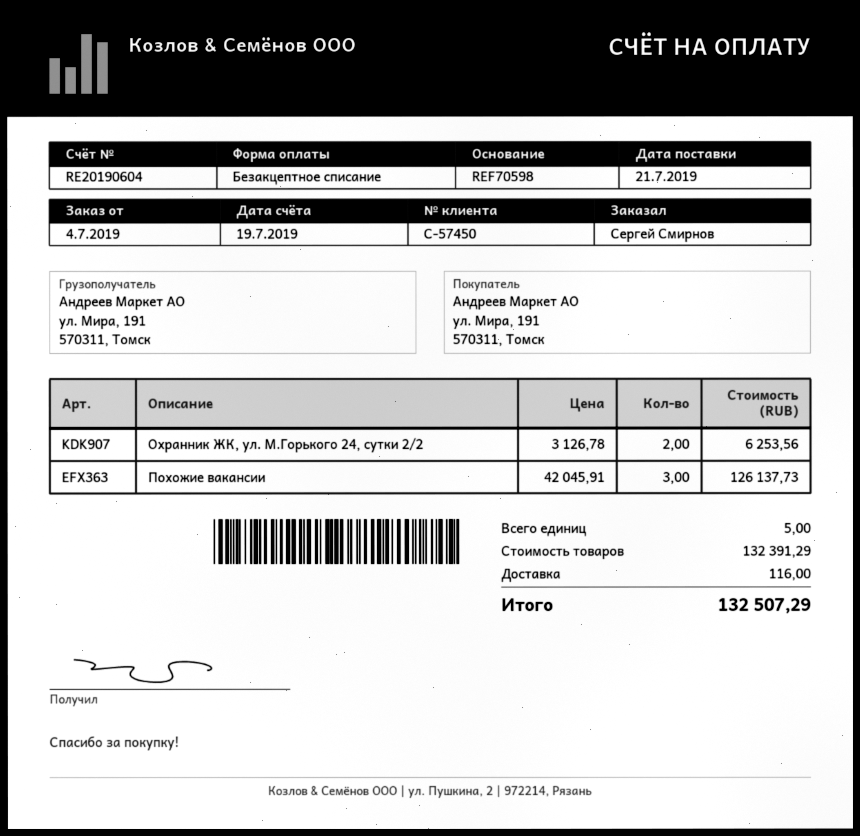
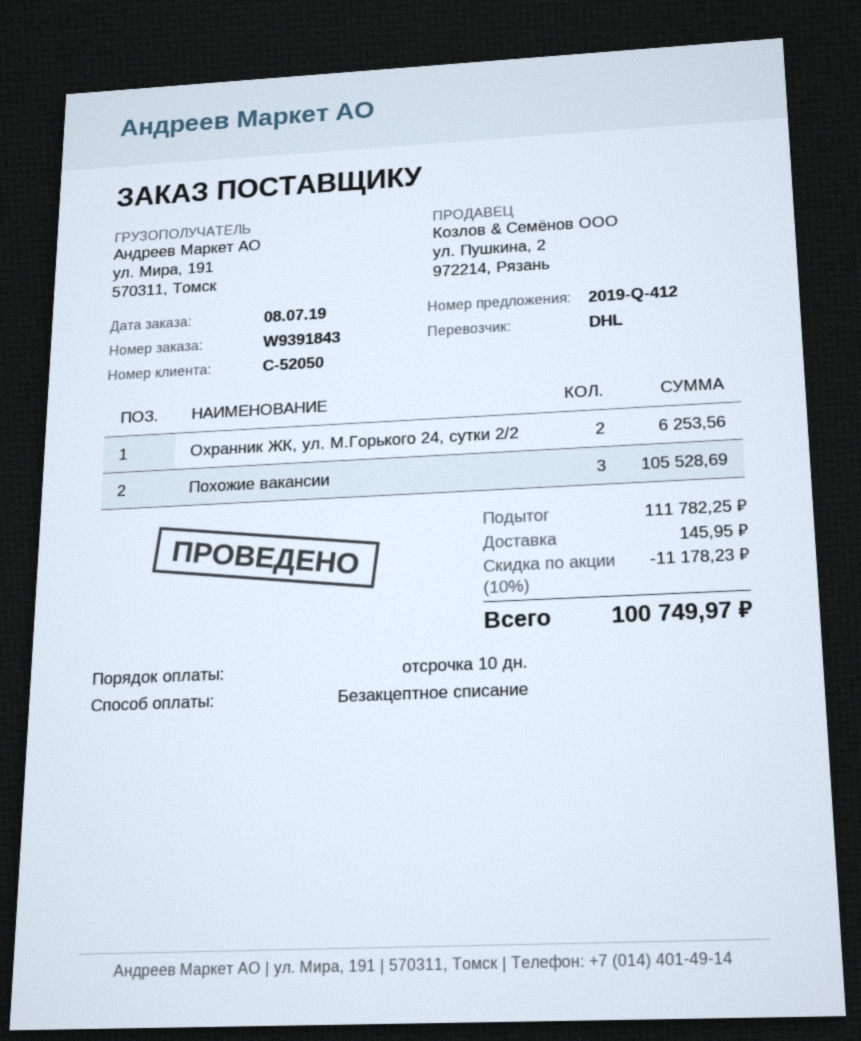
order date: 2019-07-04 -> 2019-07-08
customer number: C-57450 -> C-52050
Похожие вакансии: 3 for 126137.73 -> 3 for 105528.69
subtotal: 132391.29 -> 111782.25
discount: none -> 10% = 11178.23
shipping: 116.00 -> 145.95
total: 132507.29 -> 100749.97

